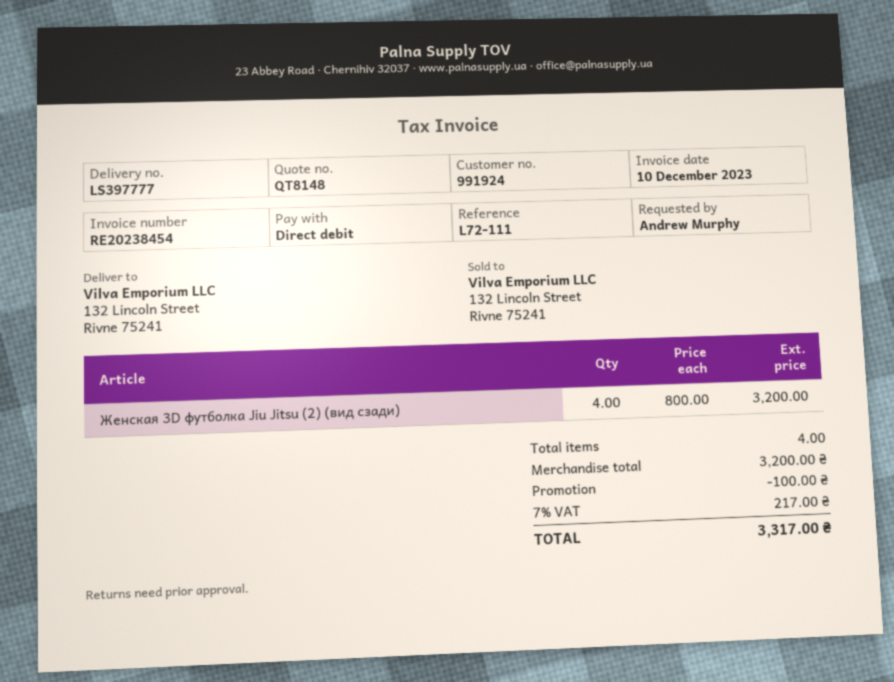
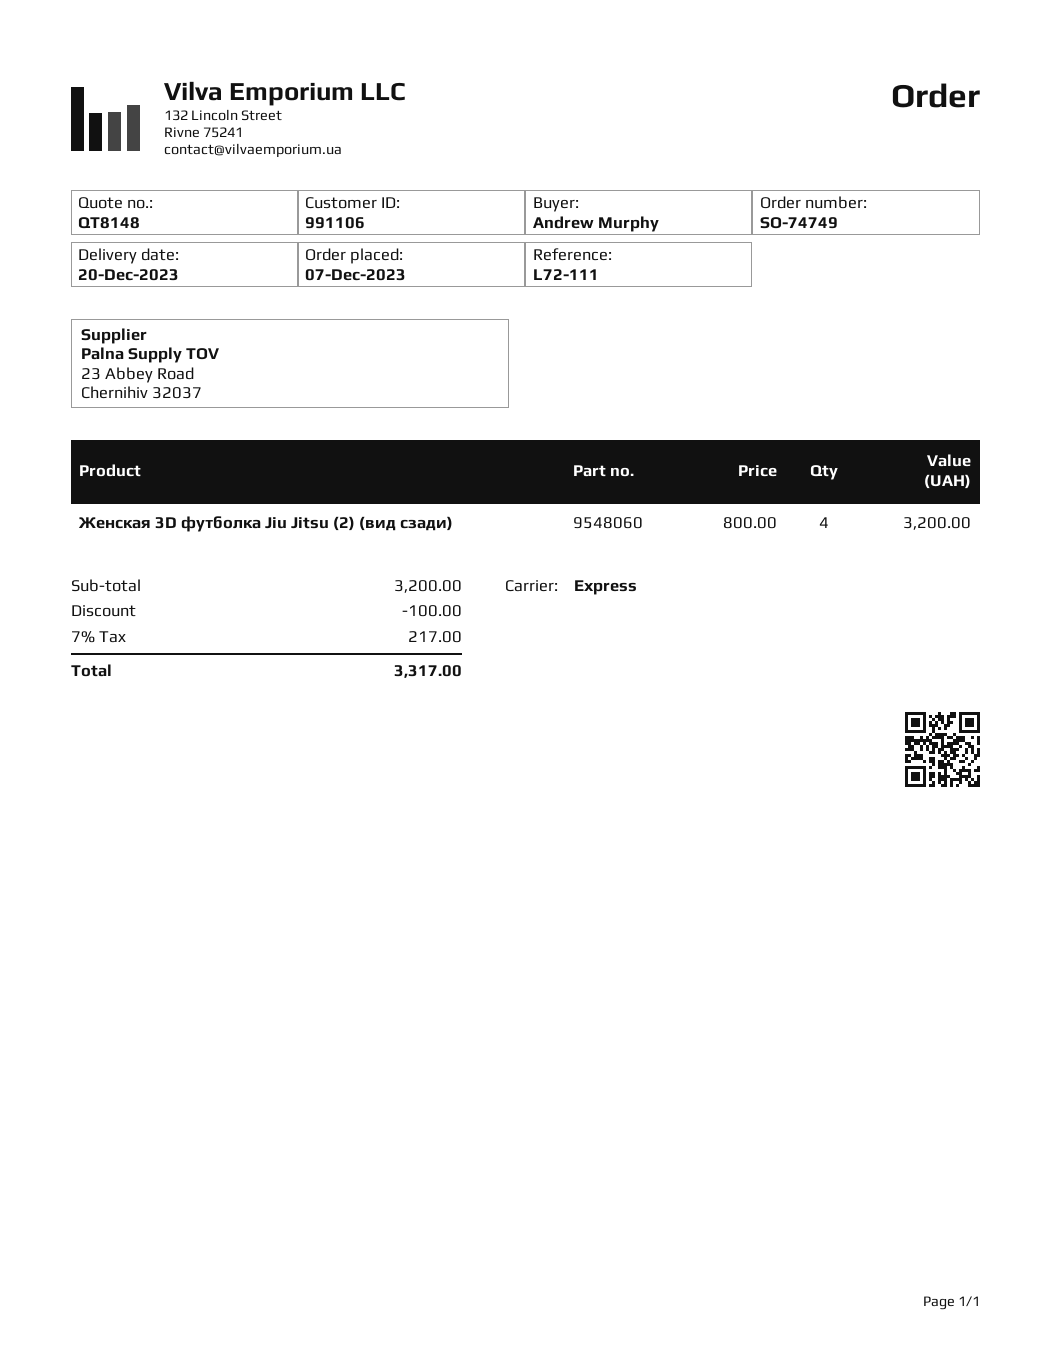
customer number: 991924 -> 991106

